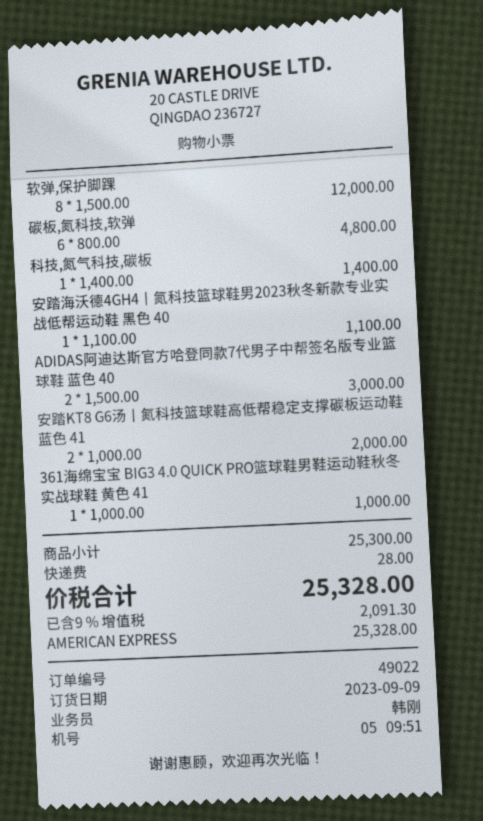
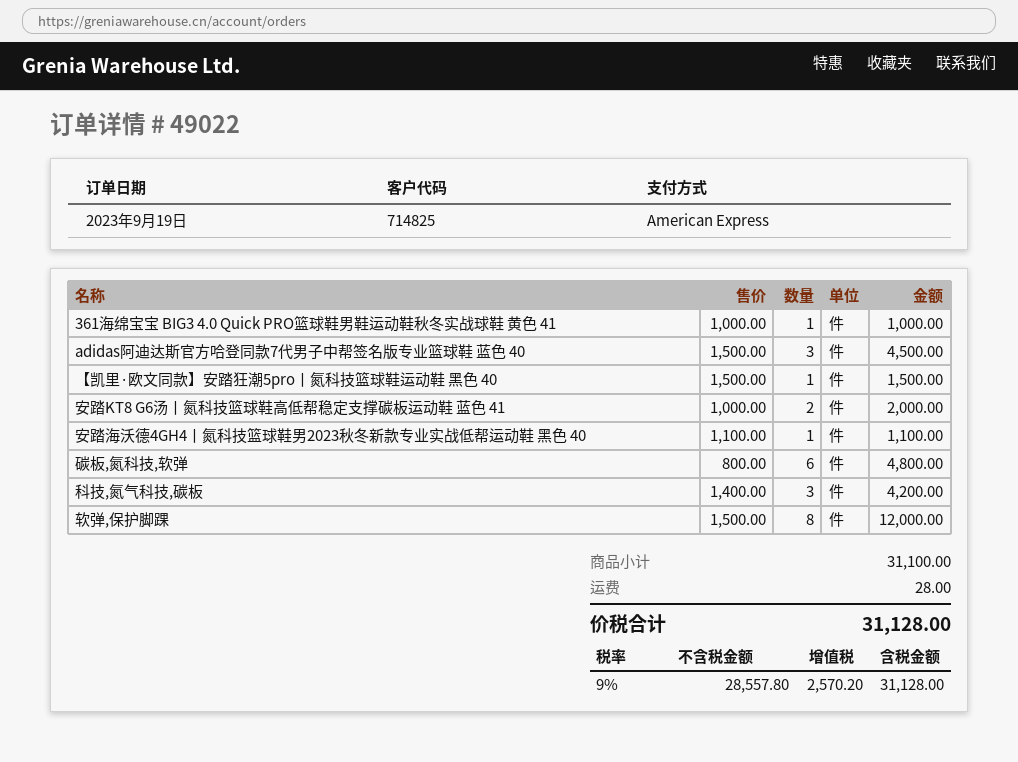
order date: 2023-09-09 -> 2023-09-19
科技,氮气科技,碳板: 1 x 1400.00 = 1400.00 -> 3 x 1400.00 = 4200.00
ADIDAS阿迪达斯官方哈登同款7代男子中帮签名版专业篮球鞋 蓝色 40: 2 x 1500.00 = 3000.00 -> 3 x 1500.00 = 4500.00
【凯里·欧文同款】安踏狂潮5pro丨氮科技篮球鞋运动鞋 黑色 40: none -> 1 x 1500.00 = 1500.00
subtotal: 25300.00 -> 31100.00
tax: 9% = 2091.30 -> 9% = 2570.20
total: 25328.00 -> 31128.00

